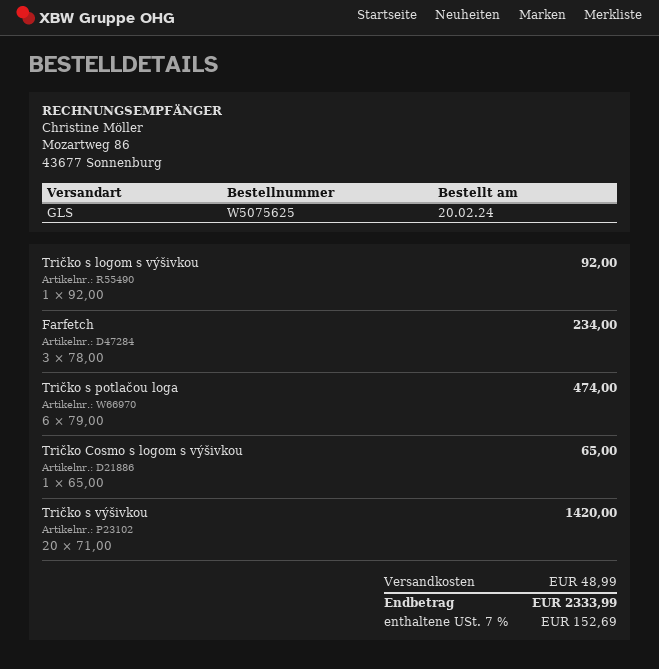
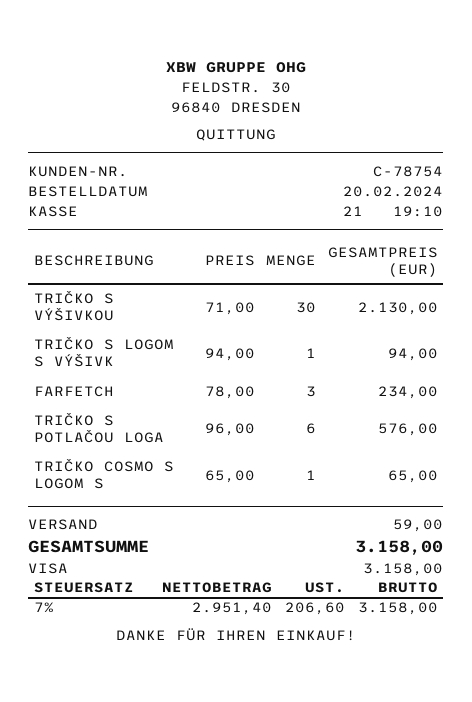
Tričko s logom s výšivkou: 1 x 92.00 = 92.00 -> 1 x 94.00 = 94.00
Tričko s potlačou loga: 6 x 79.00 = 474.00 -> 6 x 96.00 = 576.00
Tričko s výšivkou: 20 x 71.00 = 1420.00 -> 30 x 71.00 = 2130.00
shipping: 48.99 -> 59.00
tax: 7% = 152.69 -> 7% = 206.60
total: 2333.99 -> 3158.00

